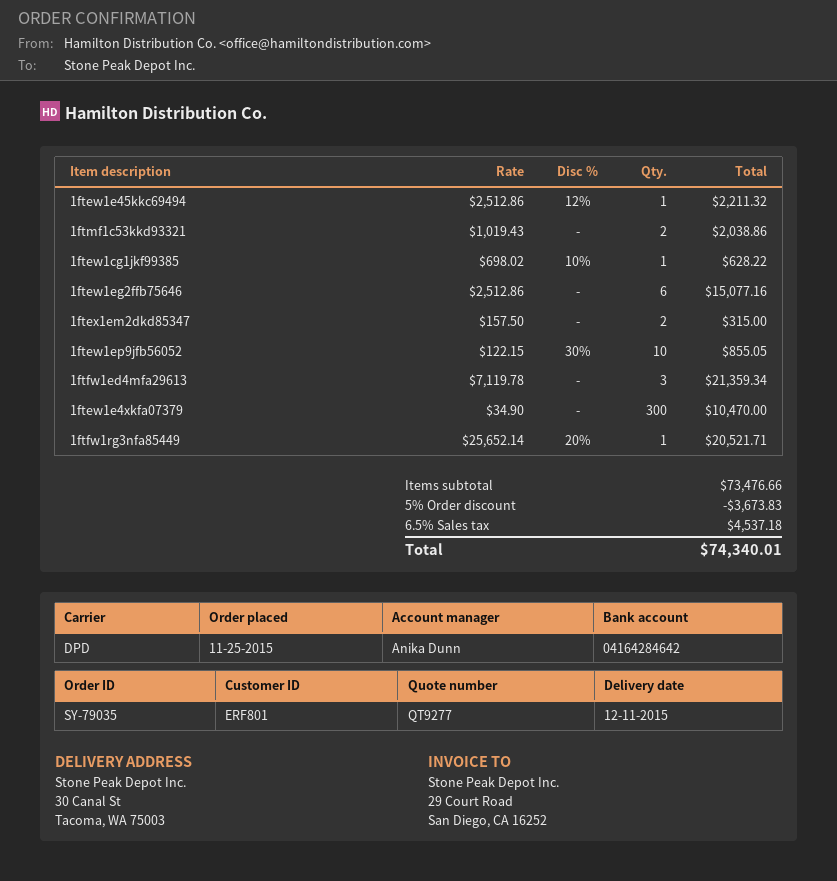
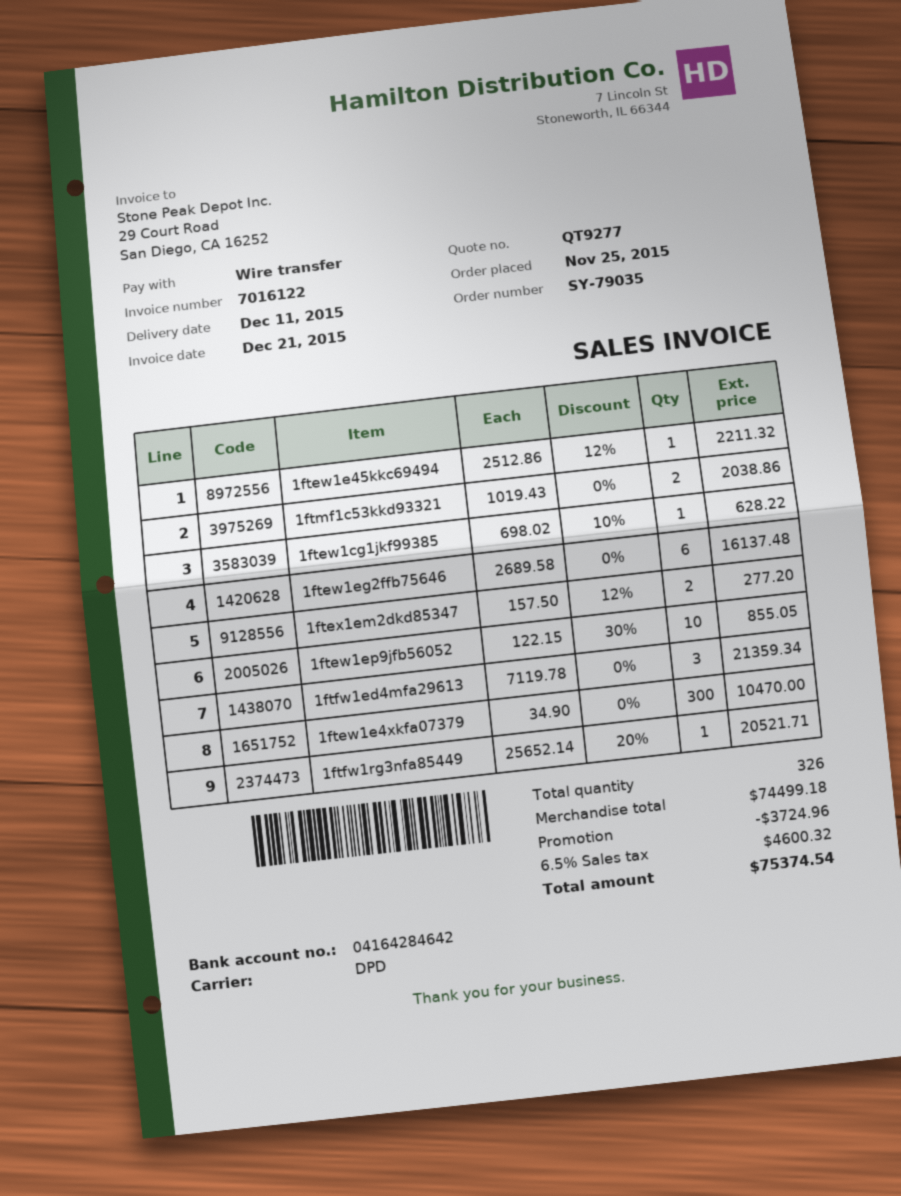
1ftew1eg2ffb75646: 6 x 2512.86 = 15077.16 -> 6 x 2689.58 = 16137.48
1ftex1em2dkd85347: 2 x 157.50 = 315.00 -> 2 x 157.50 - 12% = 277.20
subtotal: 73476.66 -> 74499.18
discount: 3673.83 -> 3724.96
tax: 6.5% = 4537.18 -> 6.5% = 4600.32
total: 74340.01 -> 75374.54

